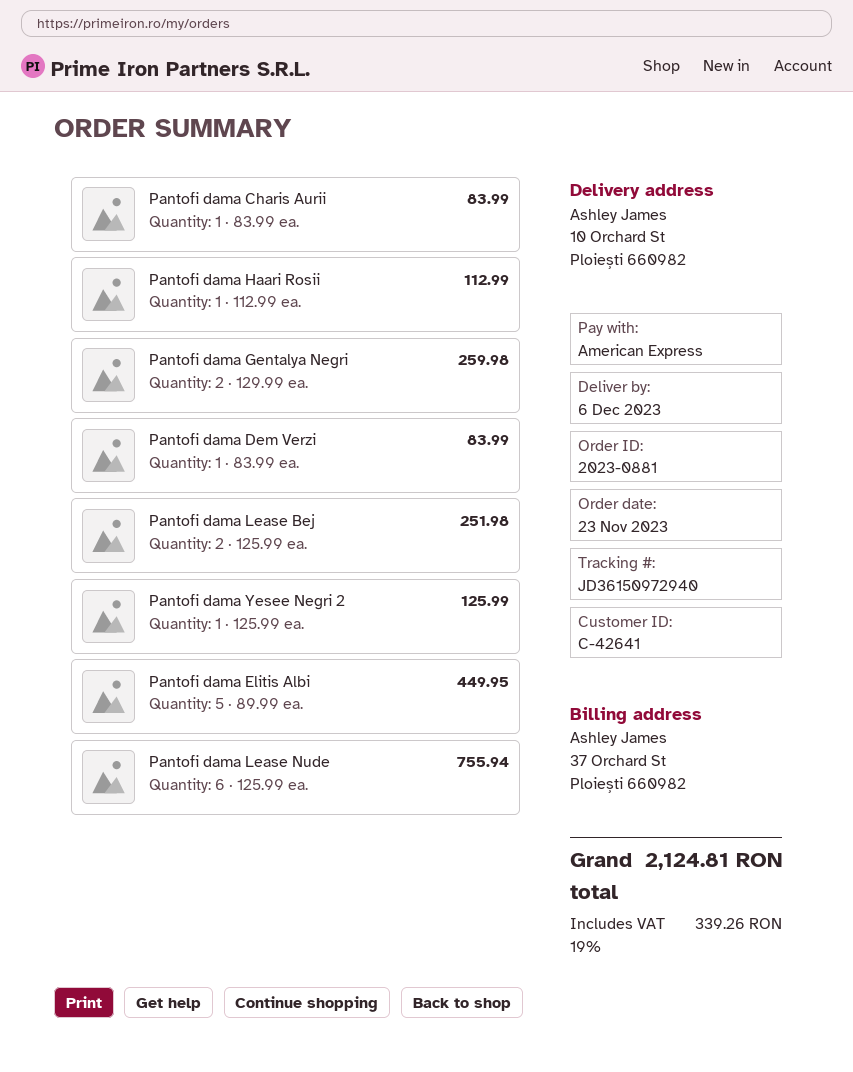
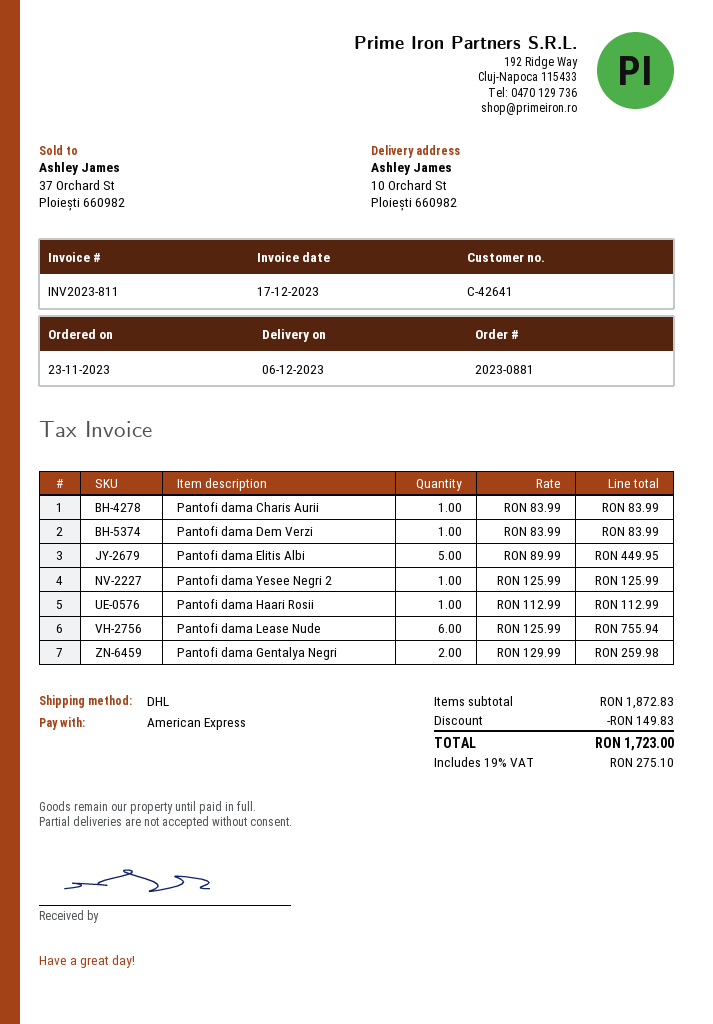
Pantofi dama Lease Bej: 2 x 125.99 = 251.98 -> none
discount: none -> 149.83
tax: 19% = 339.26 -> 19% = 275.10
total: 2124.81 -> 1723.00

